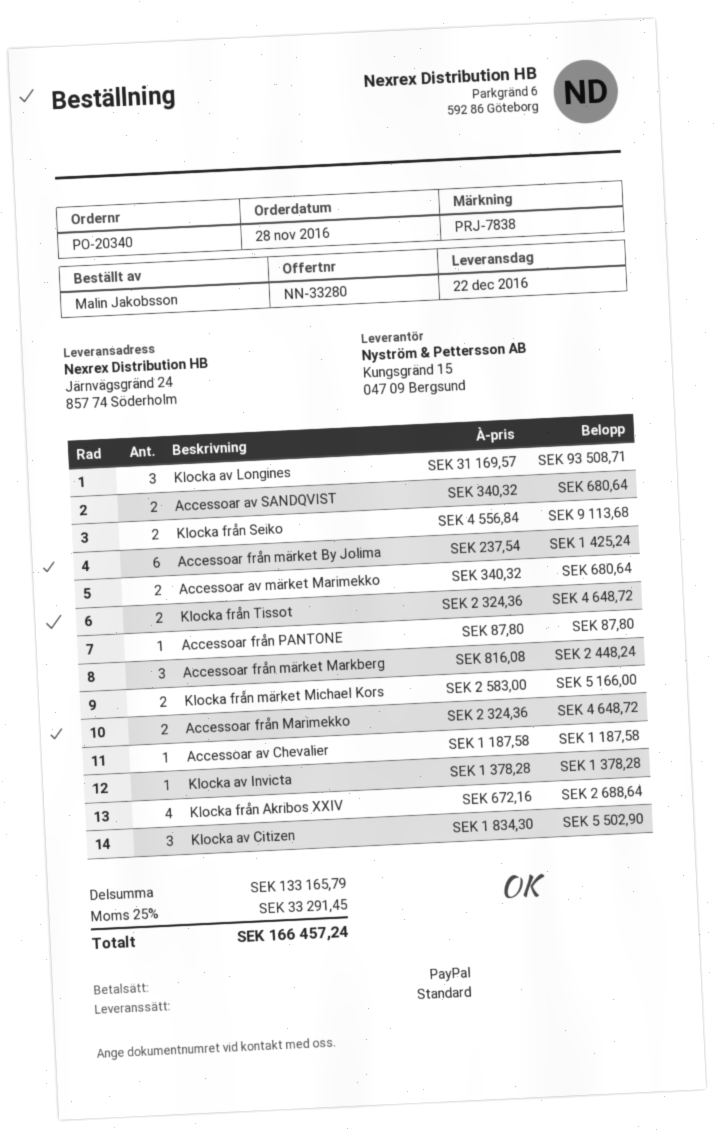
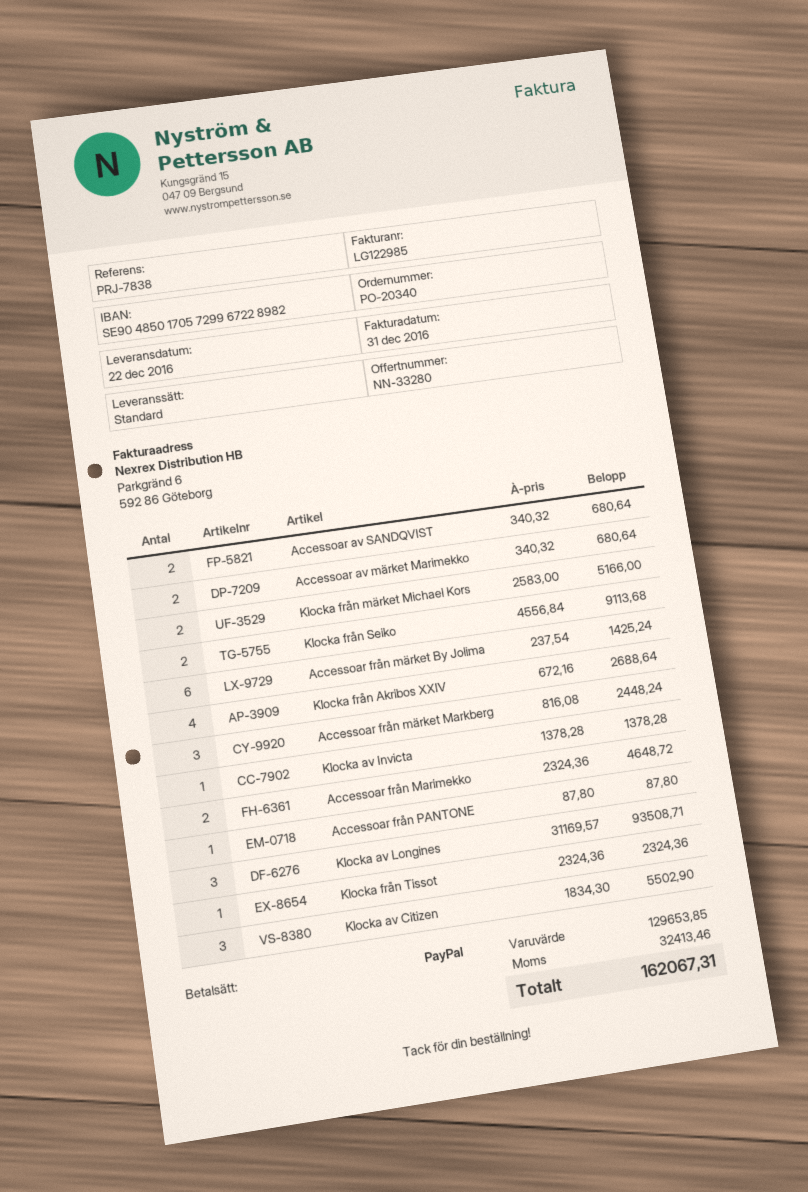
Klocka från Tissot: 2 x 2324.36 = 4648.72 -> 1 x 2324.36 = 2324.36
Accessoar av Chevalier: 1 x 1187.58 = 1187.58 -> none
subtotal: 133165.79 -> 129653.85
tax: 33291.45 -> 32413.46
total: 166457.24 -> 162067.31

